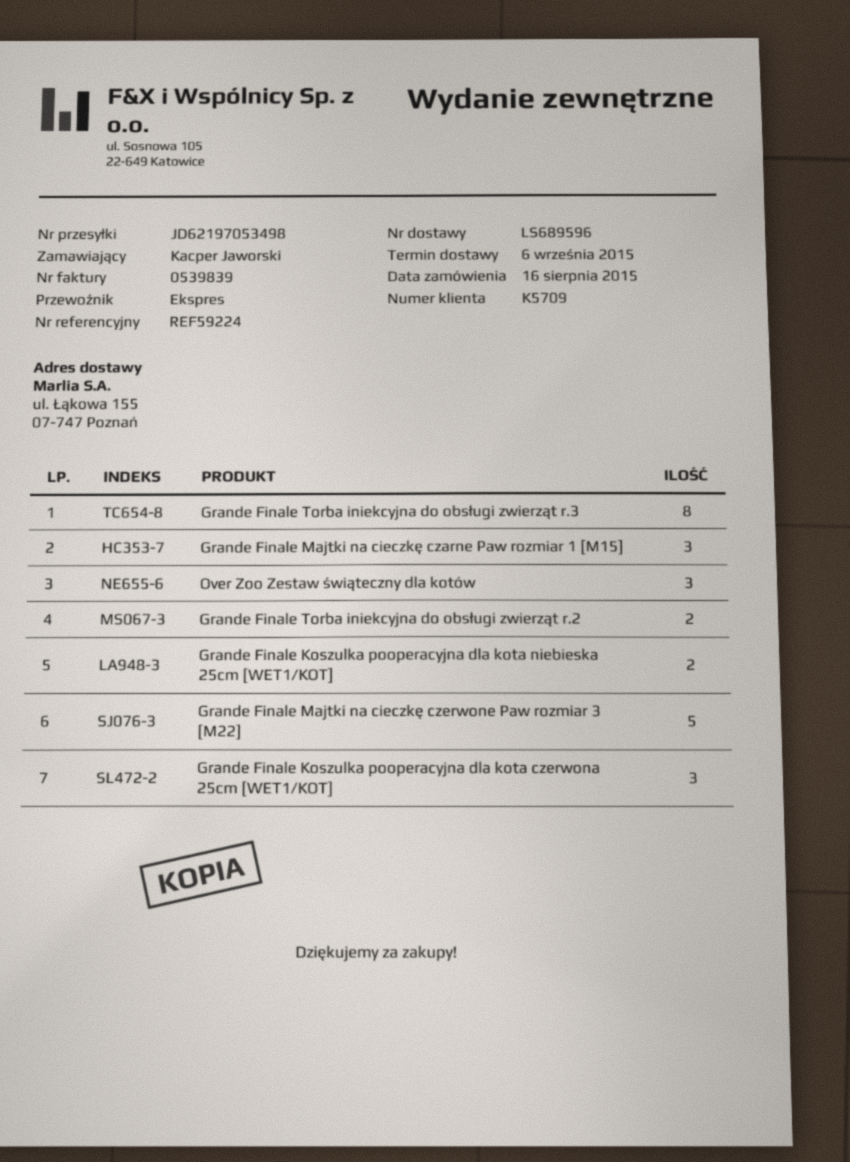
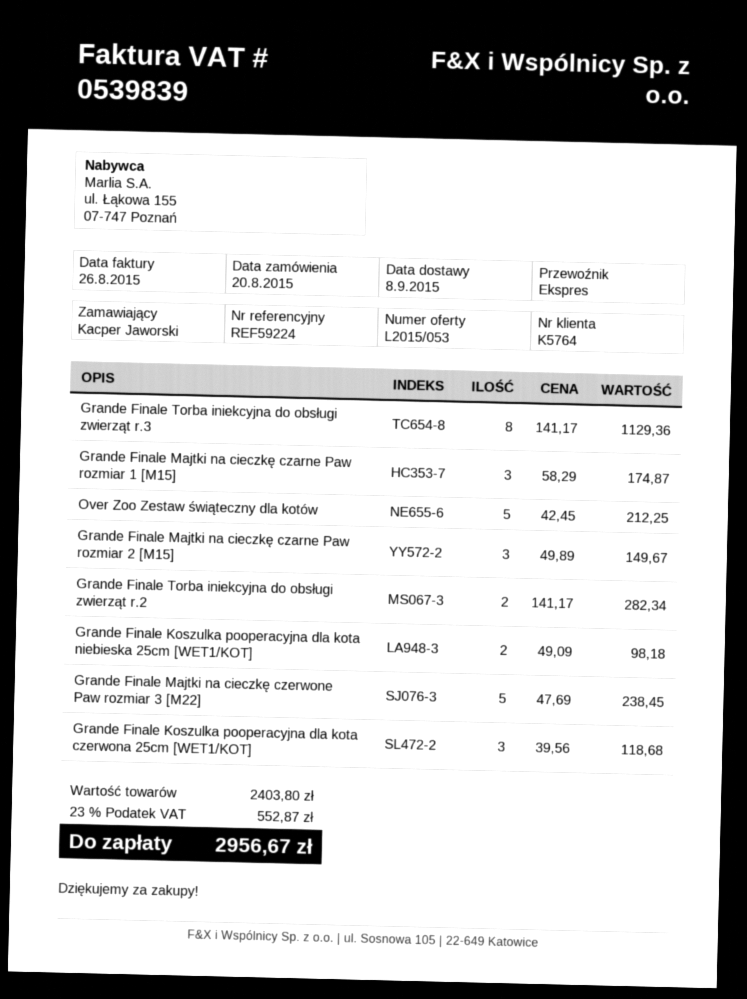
order date: 2015-08-16 -> 2015-08-20
delivery date: 2015-09-06 -> 2015-09-08
customer number: K5709 -> K5764
Over Zoo Zestaw świąteczny dla kotów: 3 -> 5
Grande Finale Majtki na cieczkę czarne Paw rozmiar 2 [M15]: none -> 3

